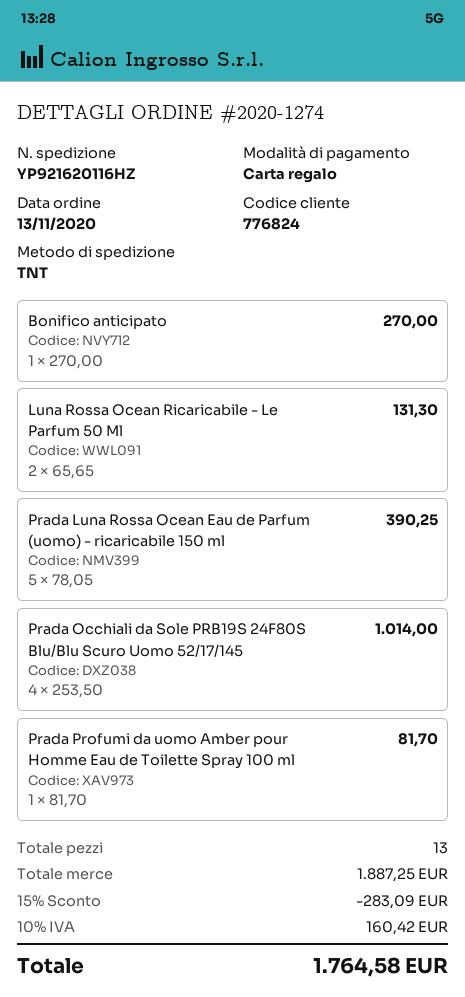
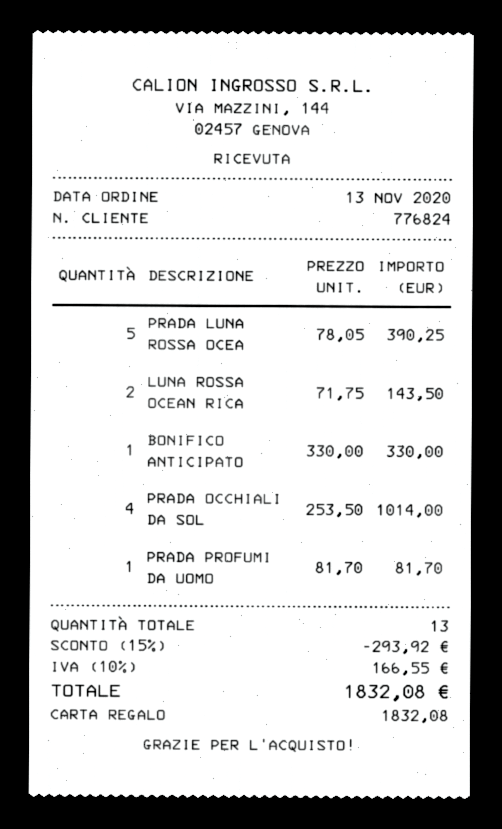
Bonifico anticipato: 1 x 270.00 = 270.00 -> 1 x 330.00 = 330.00
Luna Rossa Ocean Ricaricabile - Le Parfum 50 Ml: 2 x 65.65 = 131.30 -> 2 x 71.75 = 143.50
discount: 15% = 283.09 -> 15% = 293.92
tax: 10% = 160.42 -> 10% = 166.55
total: 1764.58 -> 1832.08

